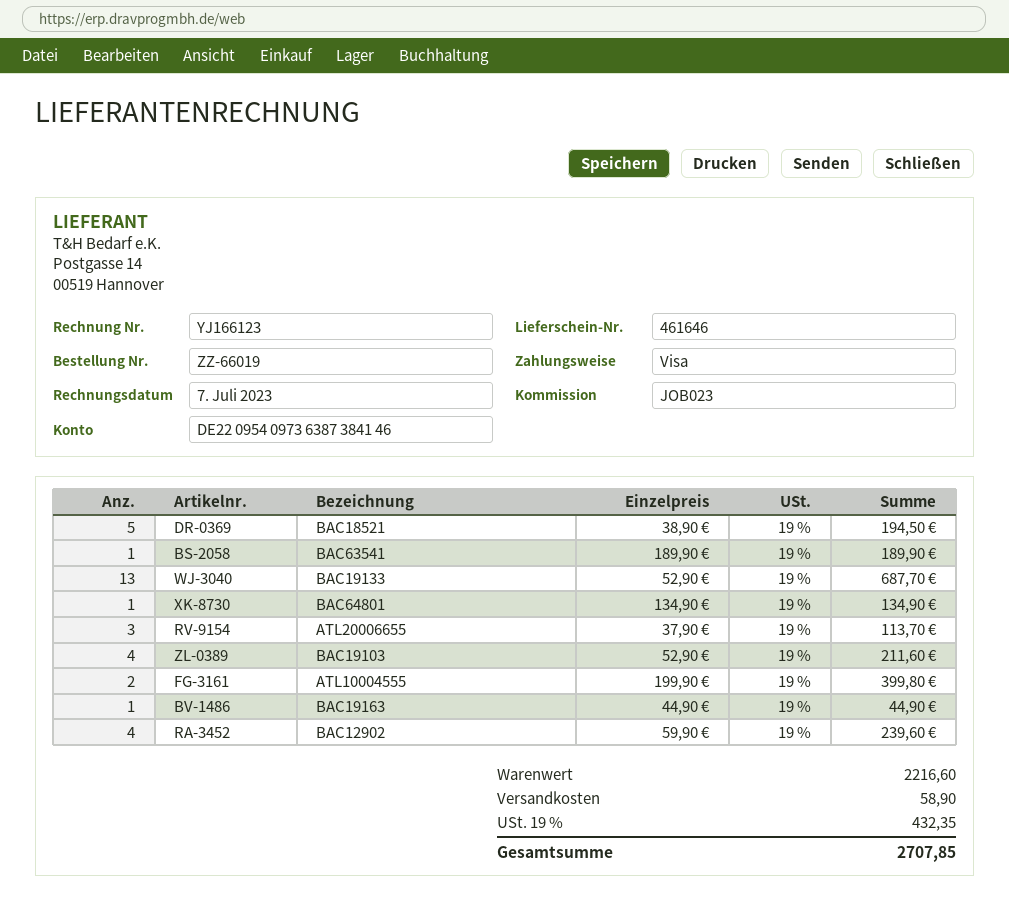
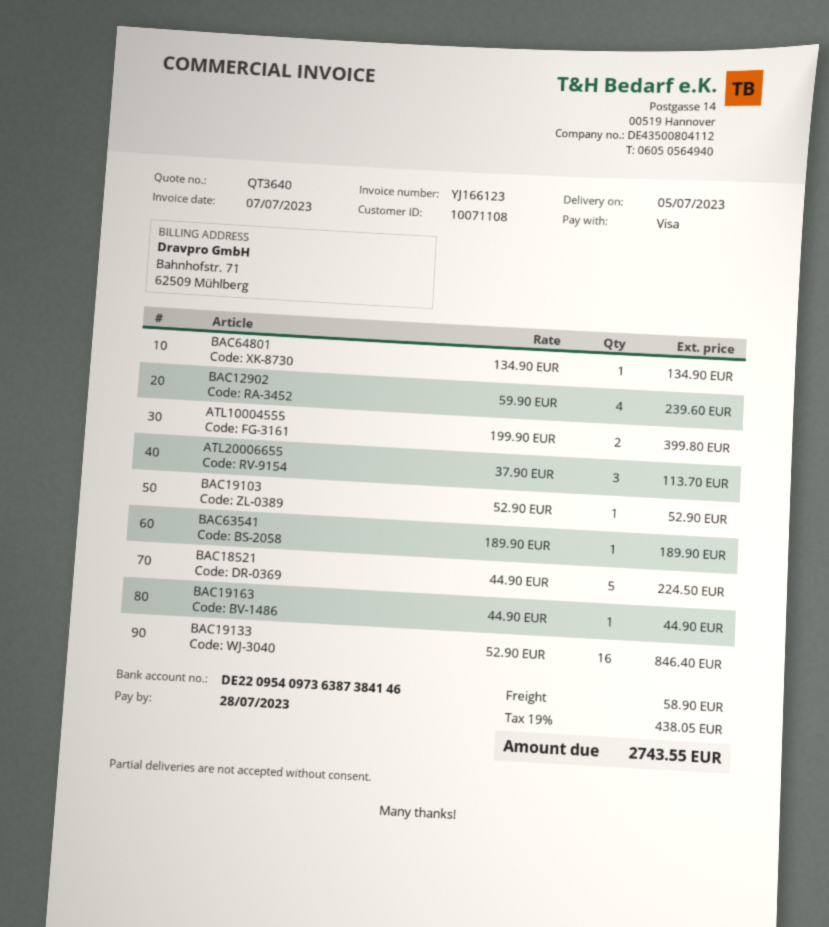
BAC18521: 5 x 38.90 = 194.50 -> 5 x 44.90 = 224.50
BAC19133: 13 x 52.90 = 687.70 -> 16 x 52.90 = 846.40
BAC19103: 4 x 52.90 = 211.60 -> 1 x 52.90 = 52.90
tax: 19% = 432.35 -> 19% = 438.05
total: 2707.85 -> 2743.55

